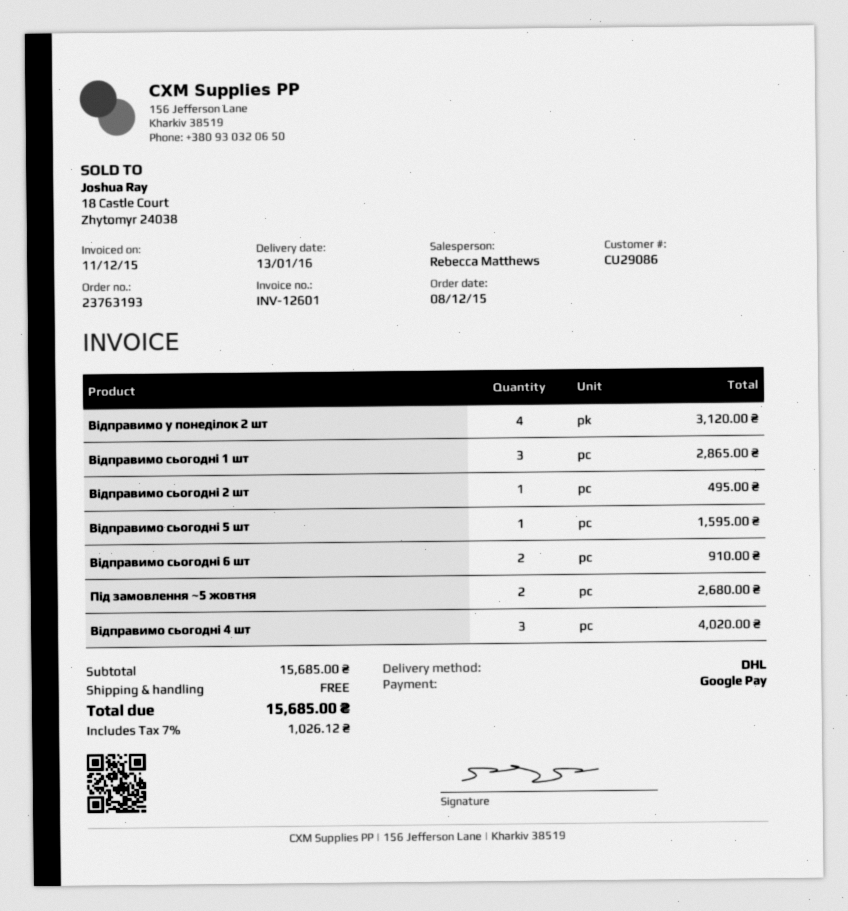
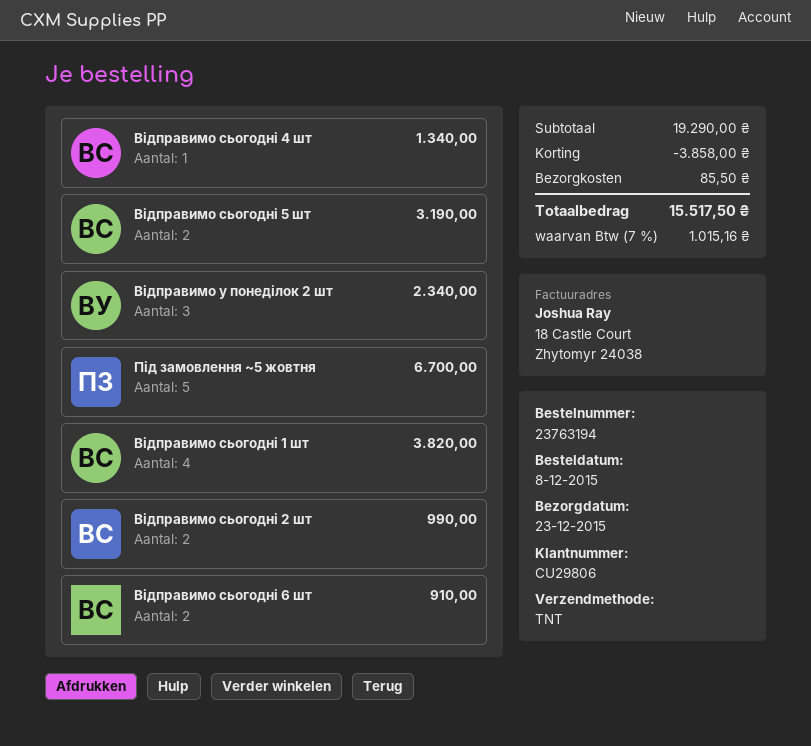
order number: 23763193 -> 23763194
delivery date: 2016-01-13 -> 2015-12-23
customer number: CU29086 -> CU29806
shipping method: DHL -> TNT
Відправимо у понеділок 2 шт: 4 for 3120.00 -> 3 for 2340.00
Відправимо сьогодні 1 шт: 3 for 2865.00 -> 4 for 3820.00
Відправимо сьогодні 2 шт: 1 for 495.00 -> 2 for 990.00
Відправимо сьогодні 5 шт: 1 for 1595.00 -> 2 for 3190.00
Під замовлення ~5 жовтня: 2 for 2680.00 -> 5 for 6700.00
Відправимо сьогодні 4 шт: 3 for 4020.00 -> 1 for 1340.00
subtotal: 15685.00 -> 19290.00
discount: none -> 3858.00
shipping: 0.00 -> 85.50
tax: 7% = 1026.12 -> 7% = 1015.16
total: 15685.00 -> 15517.50

